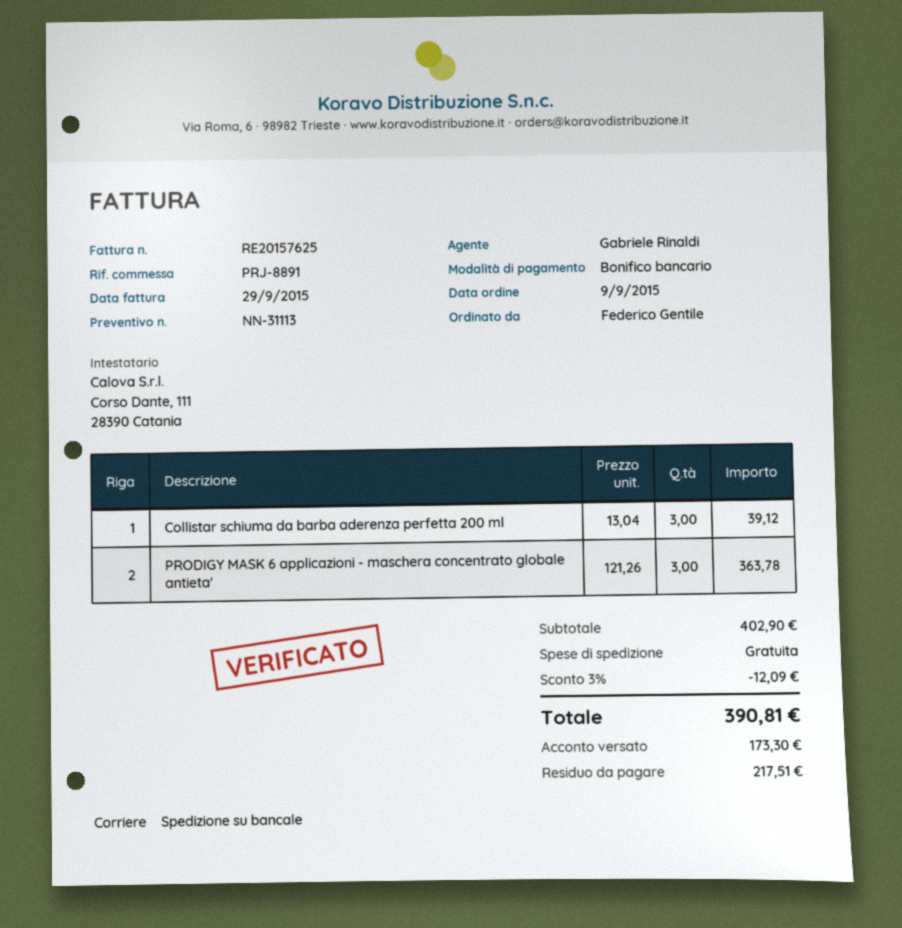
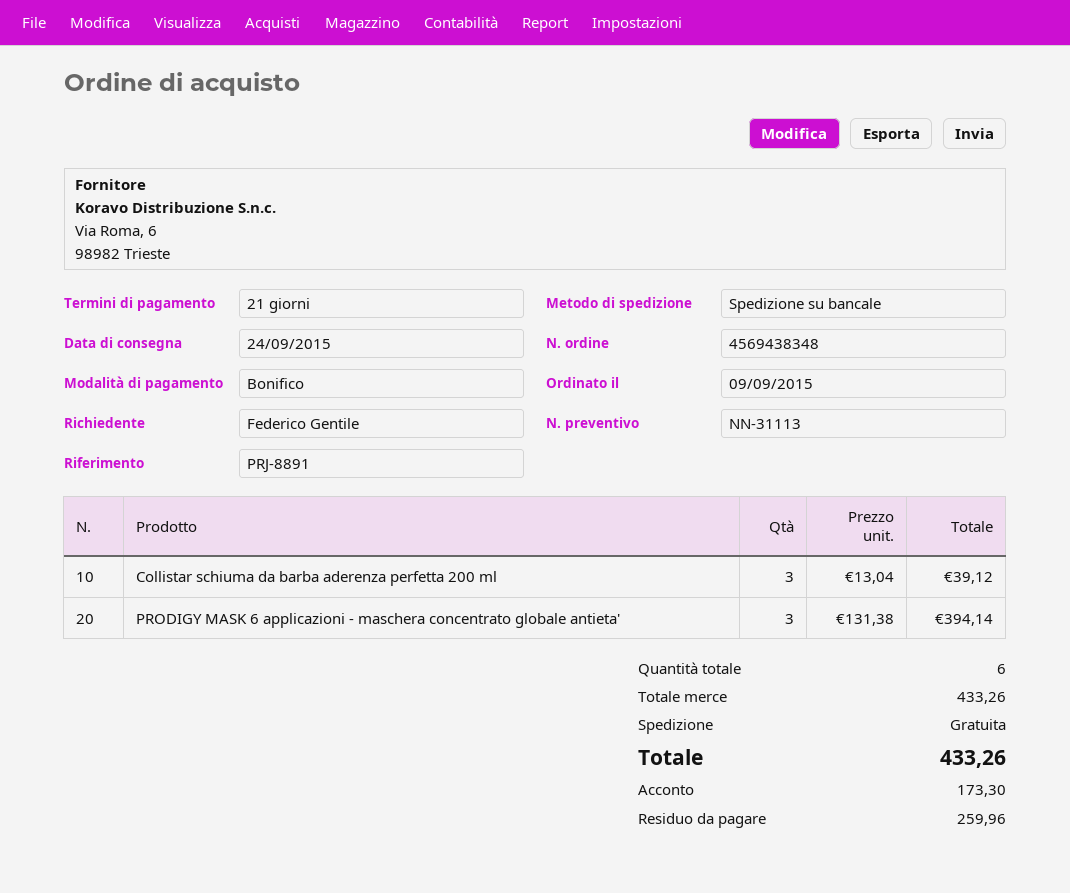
PRODIGY MASK 6 applicazioni - maschera concentrato globale antieta': 3 x 121.26 = 363.78 -> 3 x 131.38 = 394.14
subtotal: 402.90 -> 433.26
discount: 3% = 12.09 -> none
total: 390.81 -> 433.26
balance: 217.51 -> 259.96

